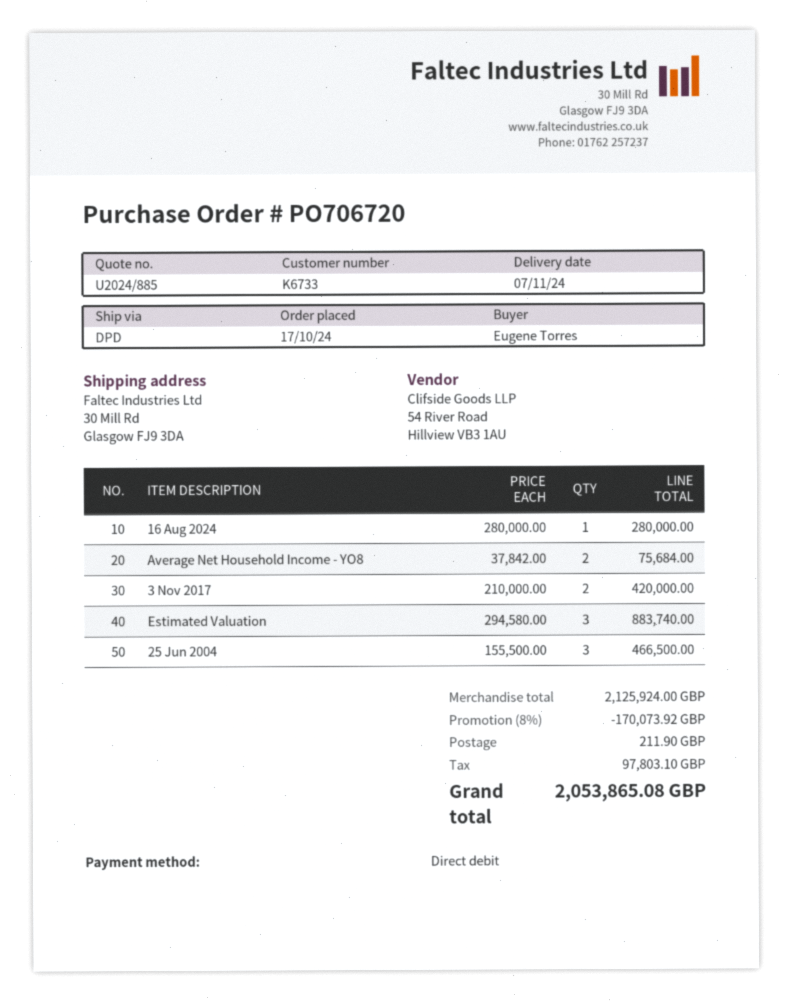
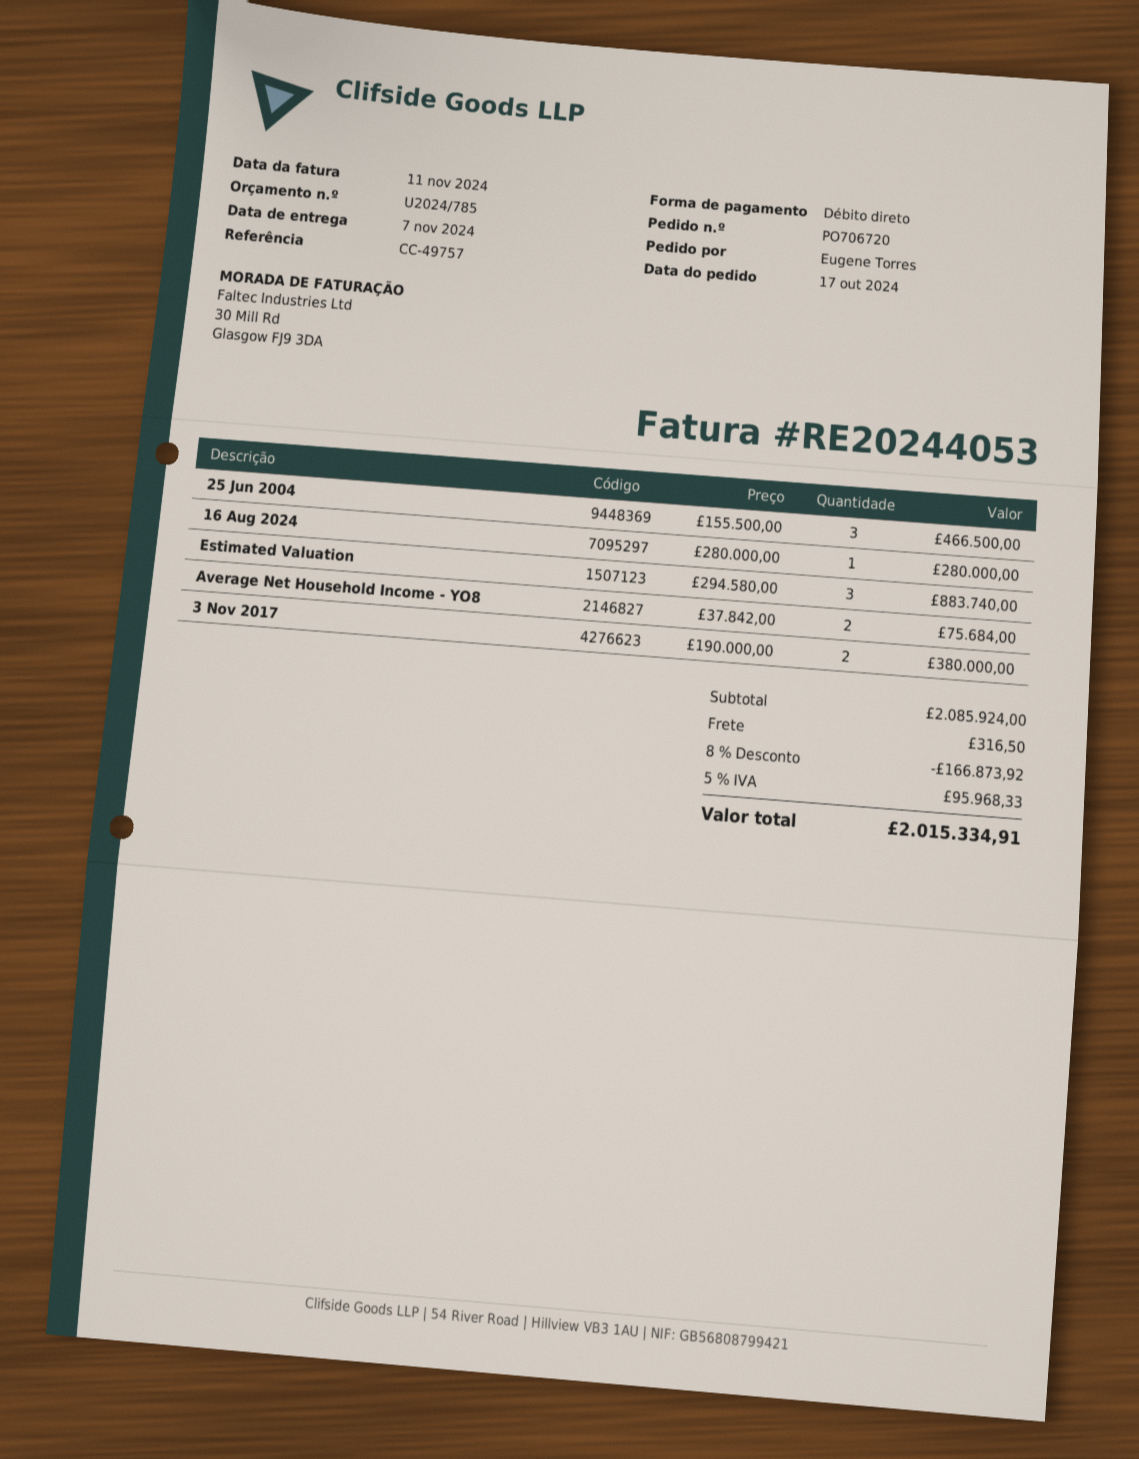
quote number: U2024/885 -> U2024/785
3 Nov 2017: 2 x 210000.00 = 420000.00 -> 2 x 190000.00 = 380000.00
subtotal: 2125924.00 -> 2085924.00
discount: 8% = 170073.92 -> 8% = 166873.92
shipping: 211.90 -> 316.50
tax: 97803.10 -> 95968.33
total: 2053865.08 -> 2015334.91

